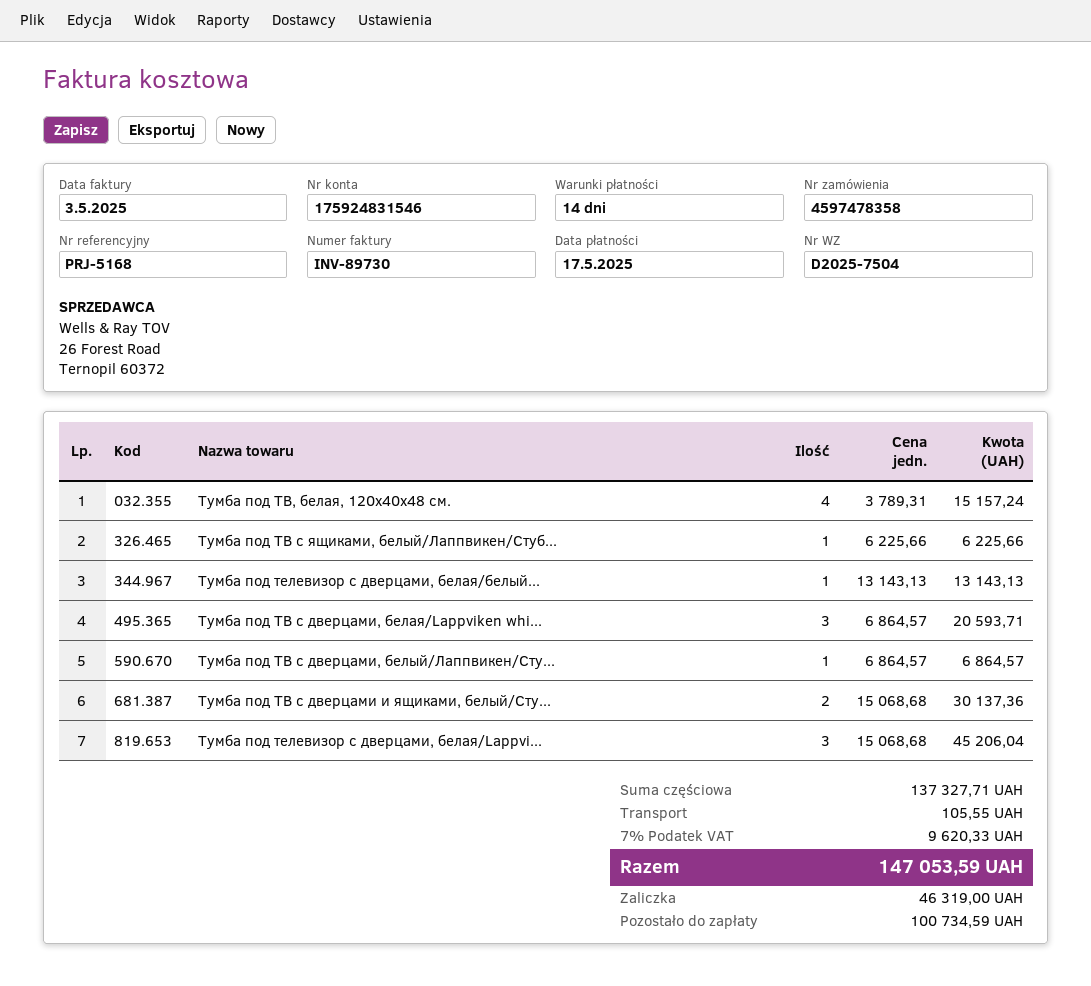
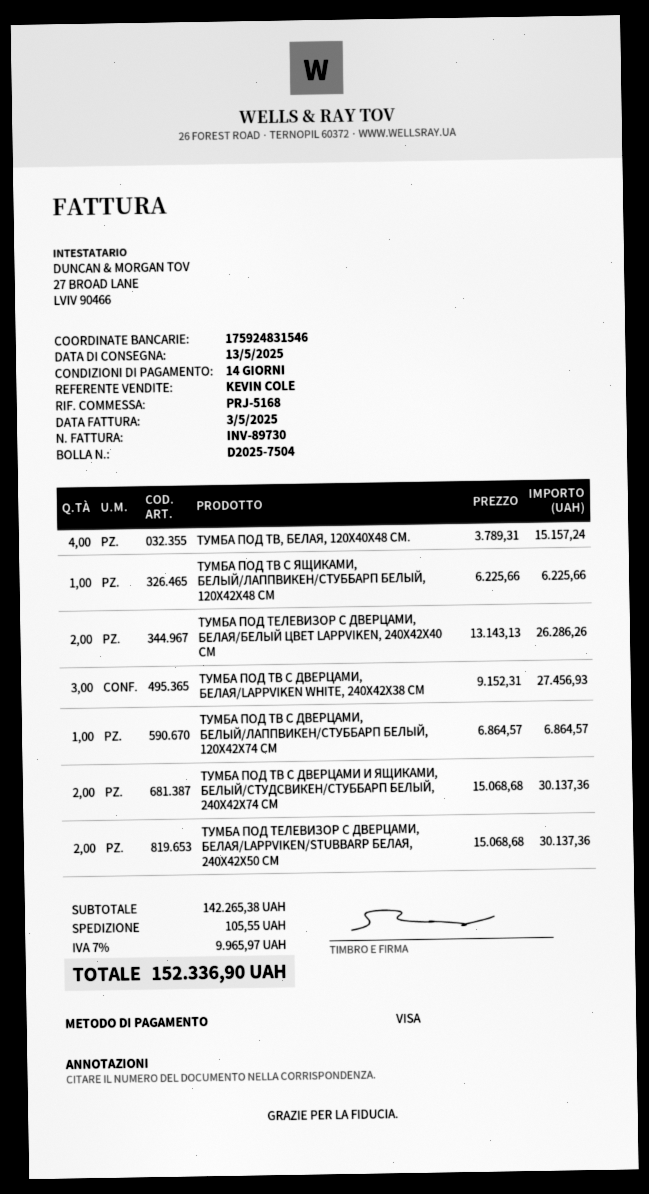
Тумба под телевизор с дверцами, белая/белый...: 1 x 13143.13 = 13143.13 -> 2 x 13143.13 = 26286.26
Тумба под ТВ с дверцами, белая/Lappviken whi...: 3 x 6864.57 = 20593.71 -> 3 x 9152.31 = 27456.93
Тумба под телевизор с дверцами, белая/Lappvi...: 3 x 15068.68 = 45206.04 -> 2 x 15068.68 = 30137.36
subtotal: 137327.71 -> 142265.38
tax: 7% = 9620.33 -> 7% = 9965.97
total: 147053.59 -> 152336.90

